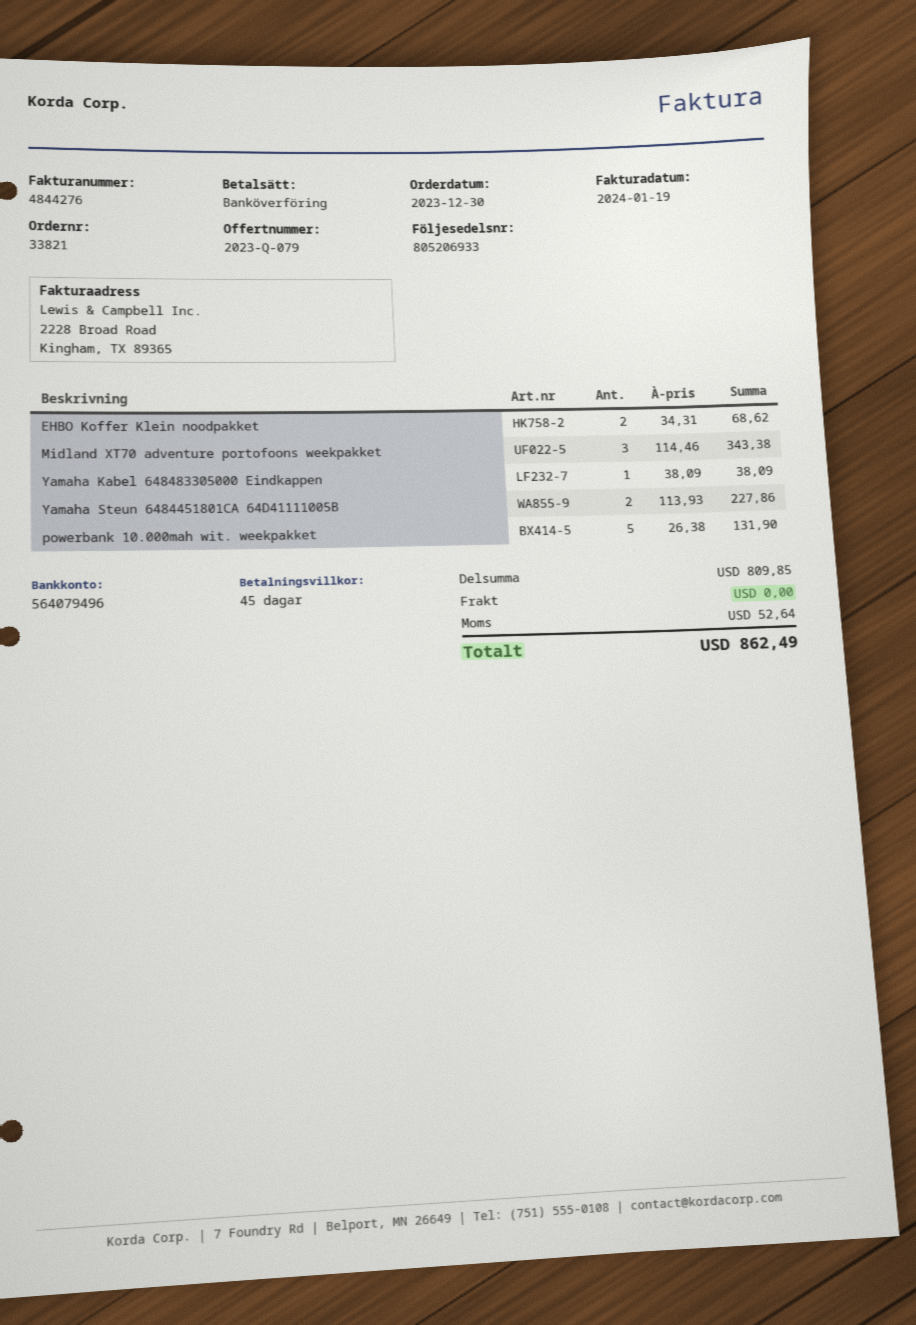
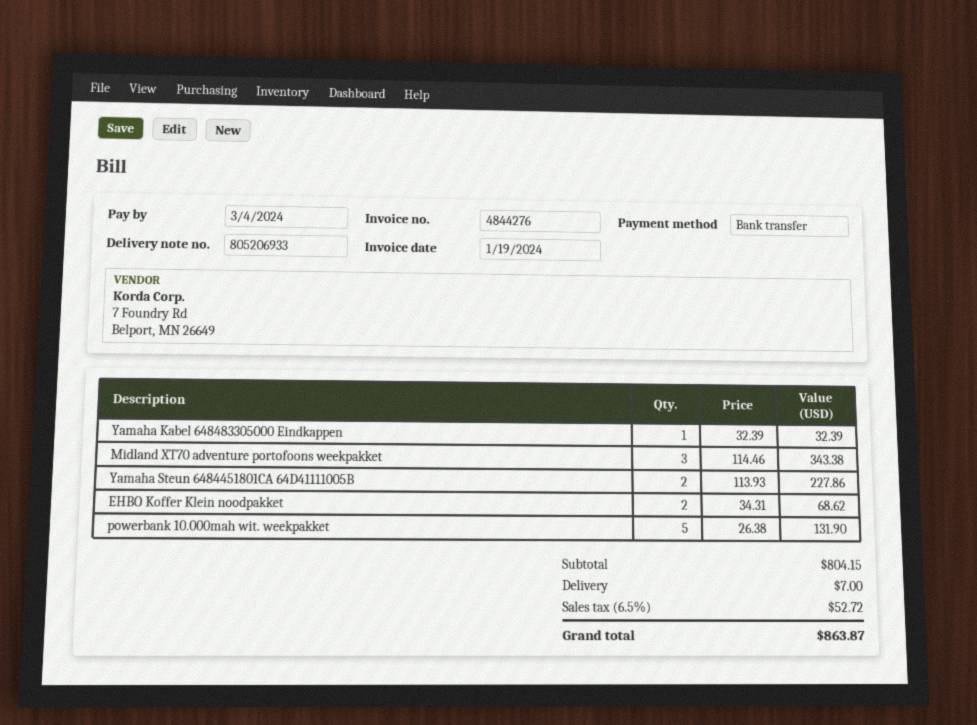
Yamaha Kabel 648483305000 Eindkappen: 1 x 38.09 = 38.09 -> 1 x 32.39 = 32.39
subtotal: 809.85 -> 804.15
shipping: 0.00 -> 7.00
tax: 52.64 -> 52.72
total: 862.49 -> 863.87

